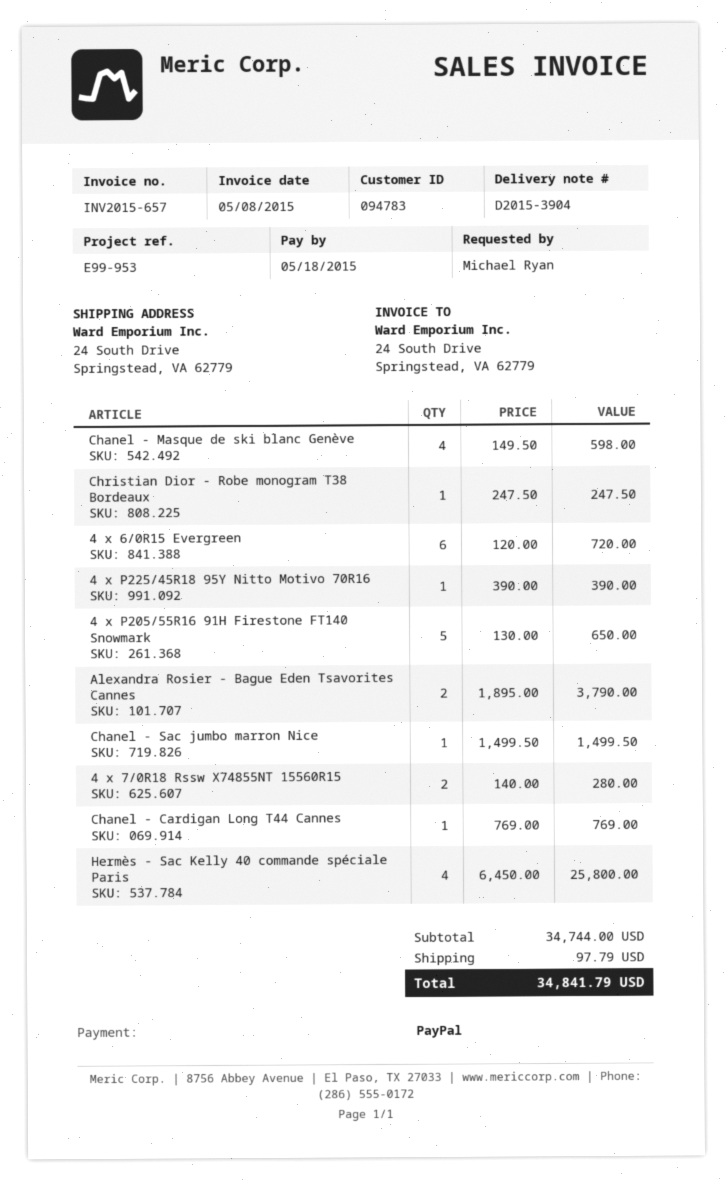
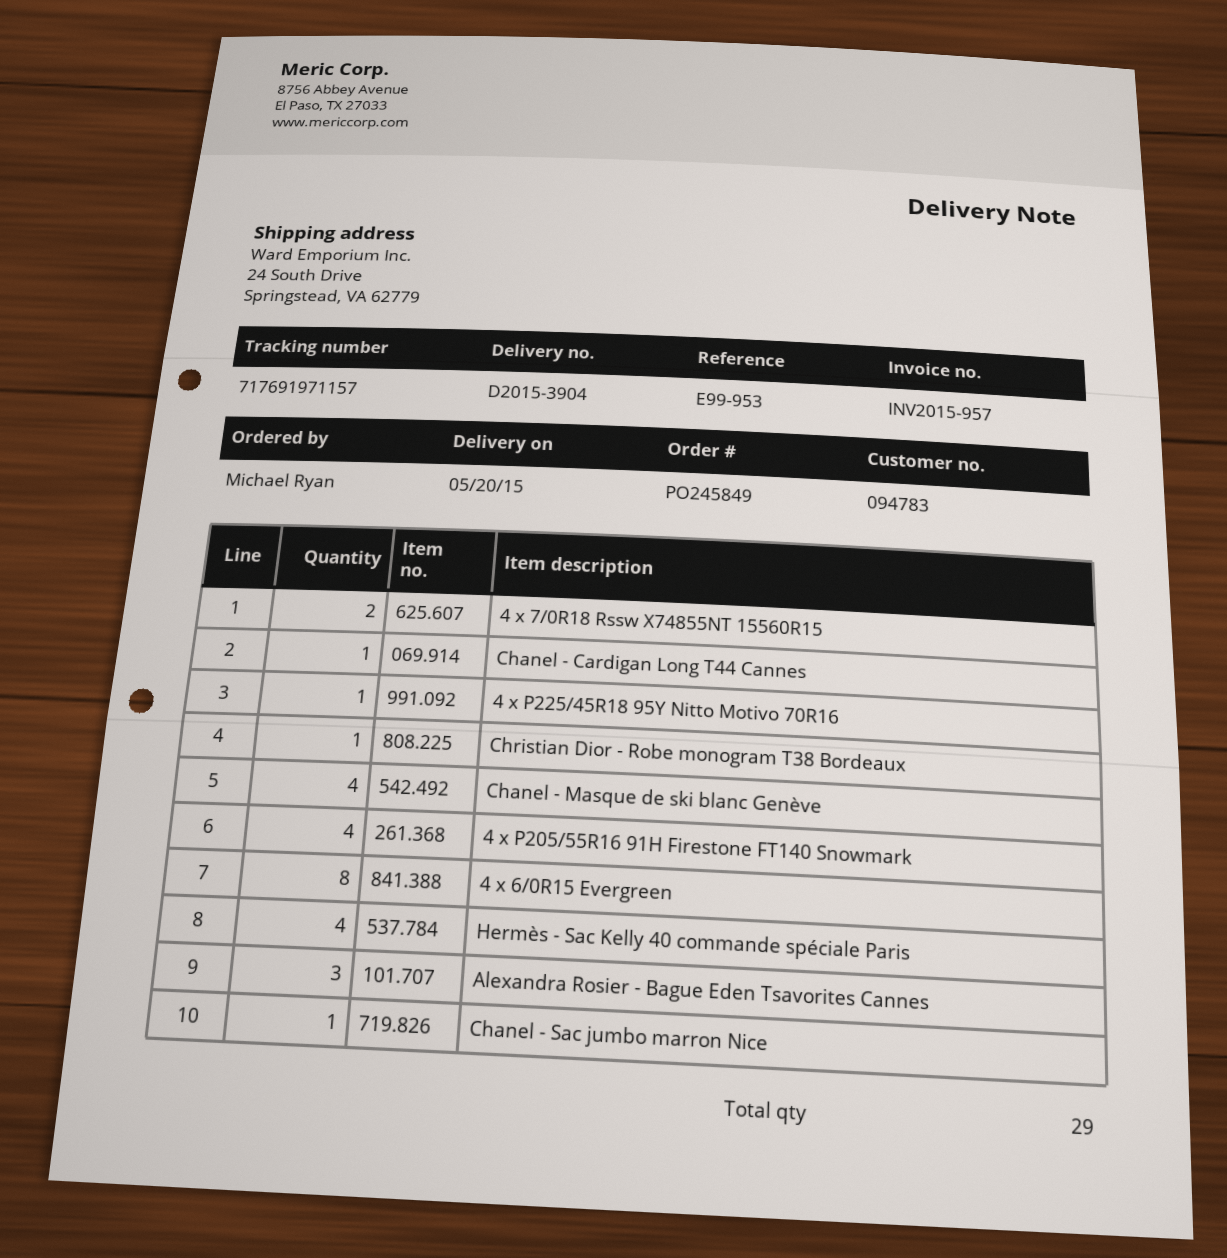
invoice number: INV2015-657 -> INV2015-957
4 x 6/0R15 Evergreen: 6 -> 8
4 x P205/55R16 91H Firestone FT140 Snowmark: 5 -> 4
Alexandra Rosier - Bague Eden Tsavorites Cannes: 2 -> 3

